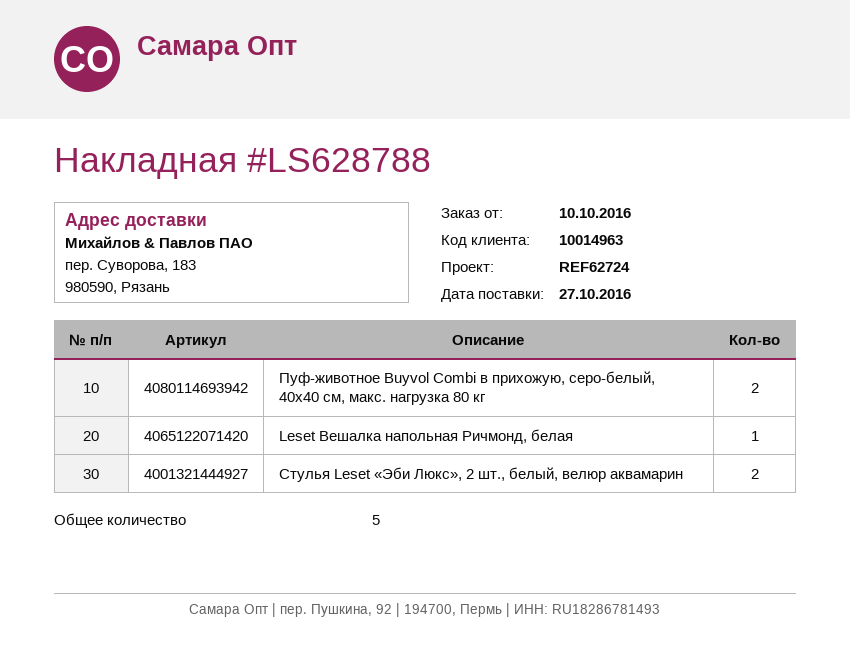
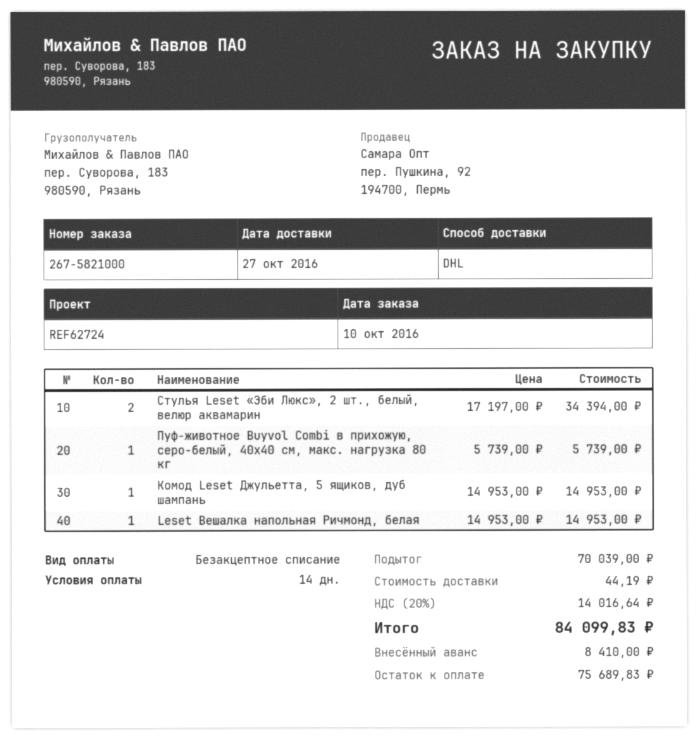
Пуф-животное Buyvol Combi в прихожую, серо-белый, 40x40 см, макс. нагрузка 80 кг: 2 -> 1
Комод Leset Джульетта, 5 ящиков, дуб шампань: none -> 1

